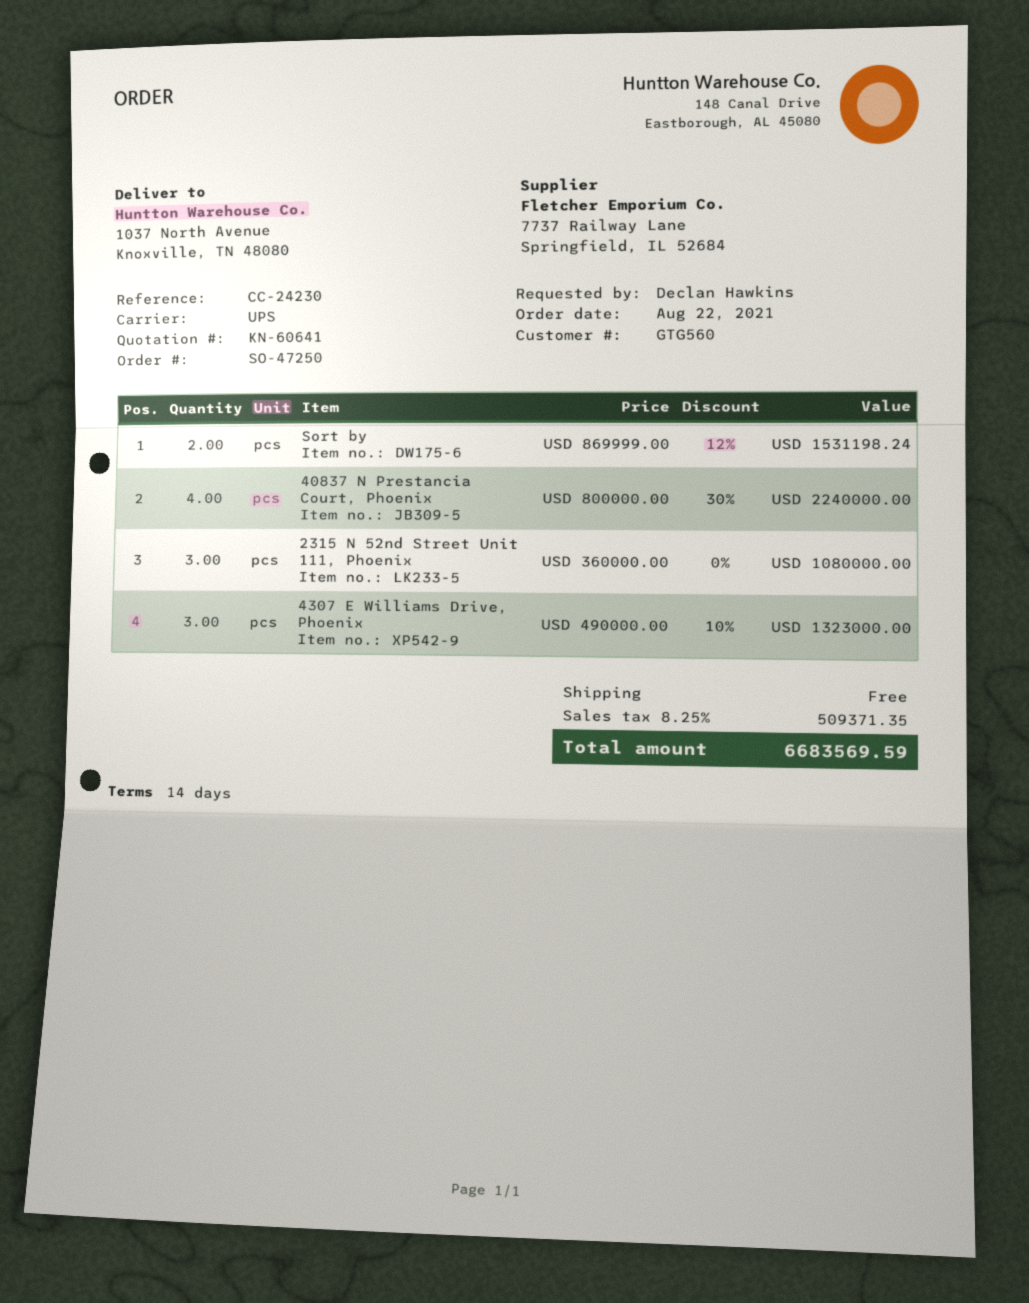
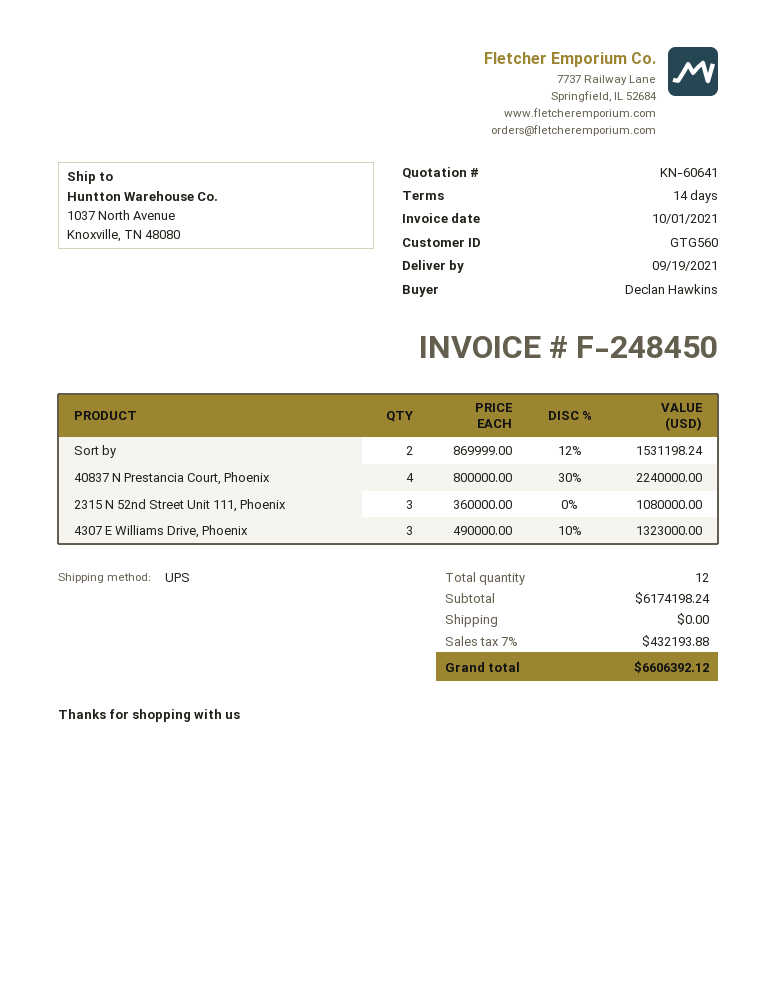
tax: 8.25% = 509371.35 -> 7% = 432193.88
total: 6683569.59 -> 6606392.12

